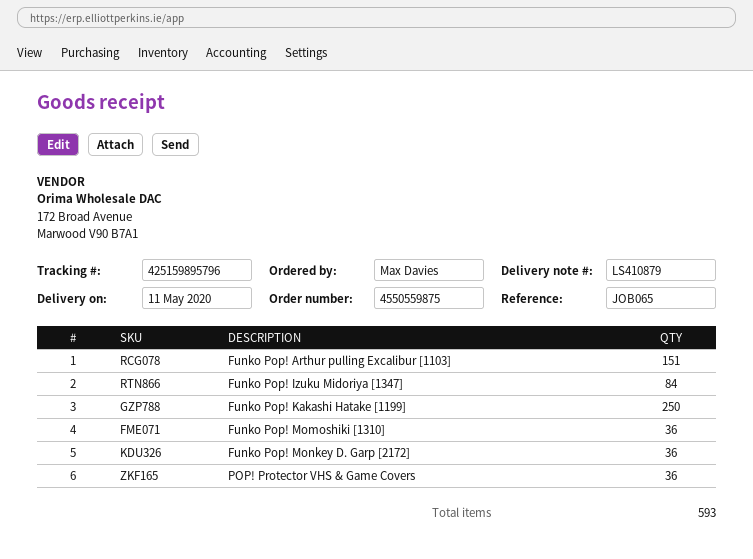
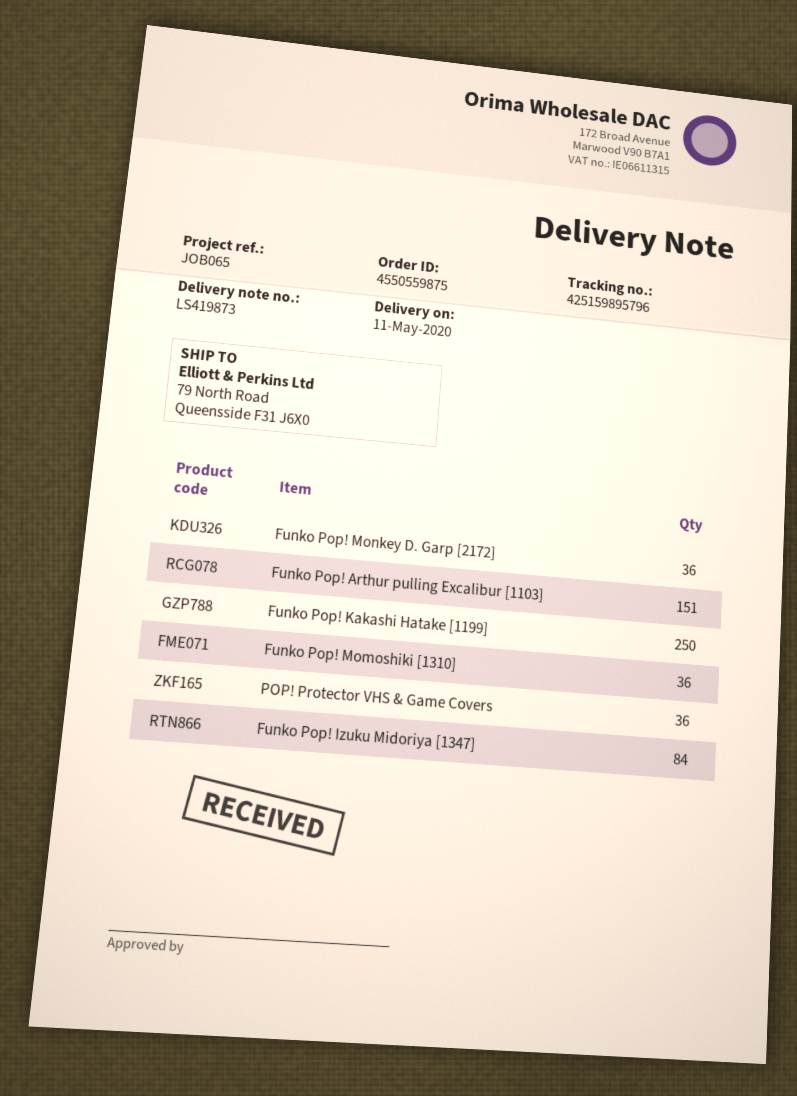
delivery note number: LS410879 -> LS419873

